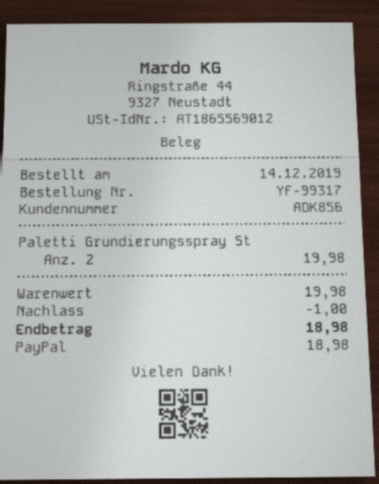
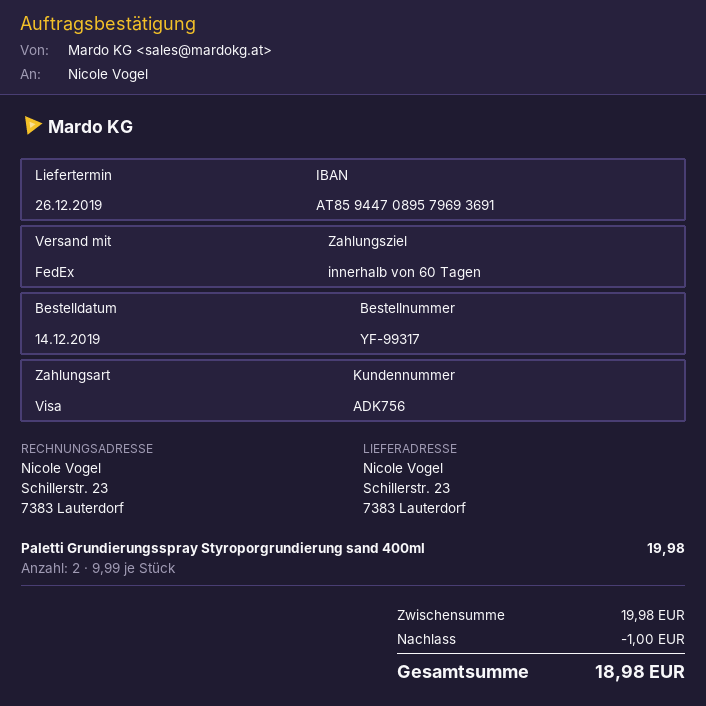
customer number: ADK856 -> ADK756
payment method: PayPal -> Visa

